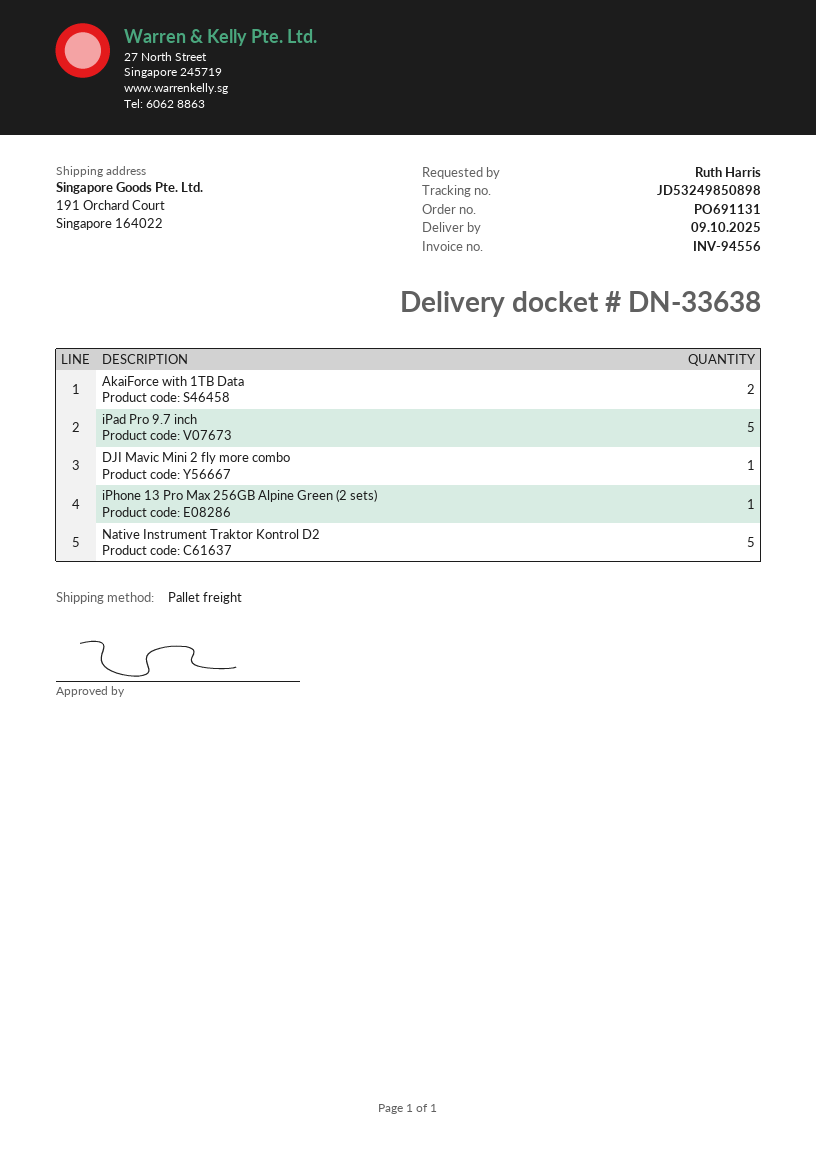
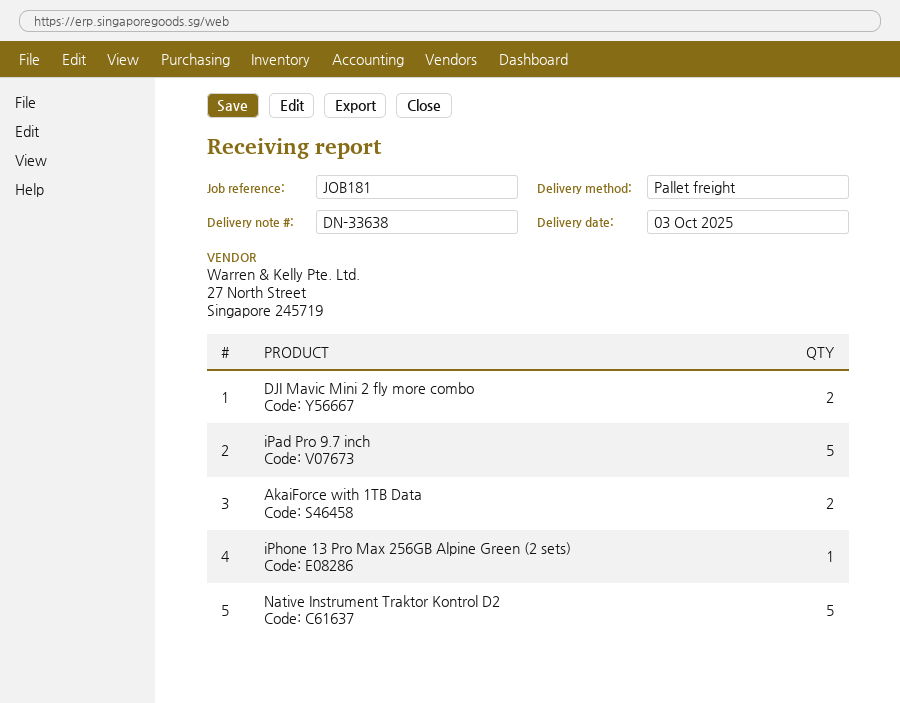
delivery date: 2025-10-09 -> 2025-10-03
DJI Mavic Mini 2 fly more combo: 1 -> 2

